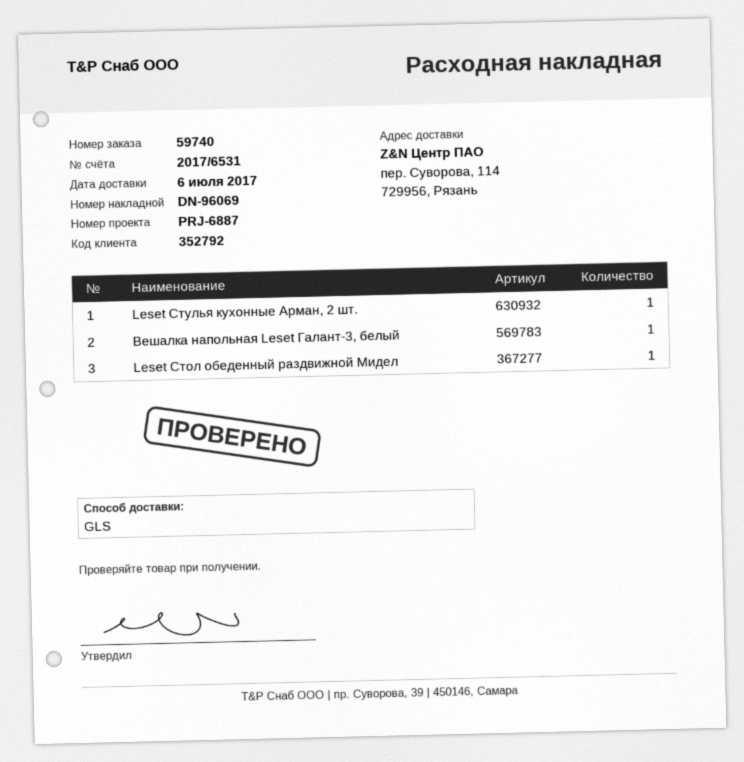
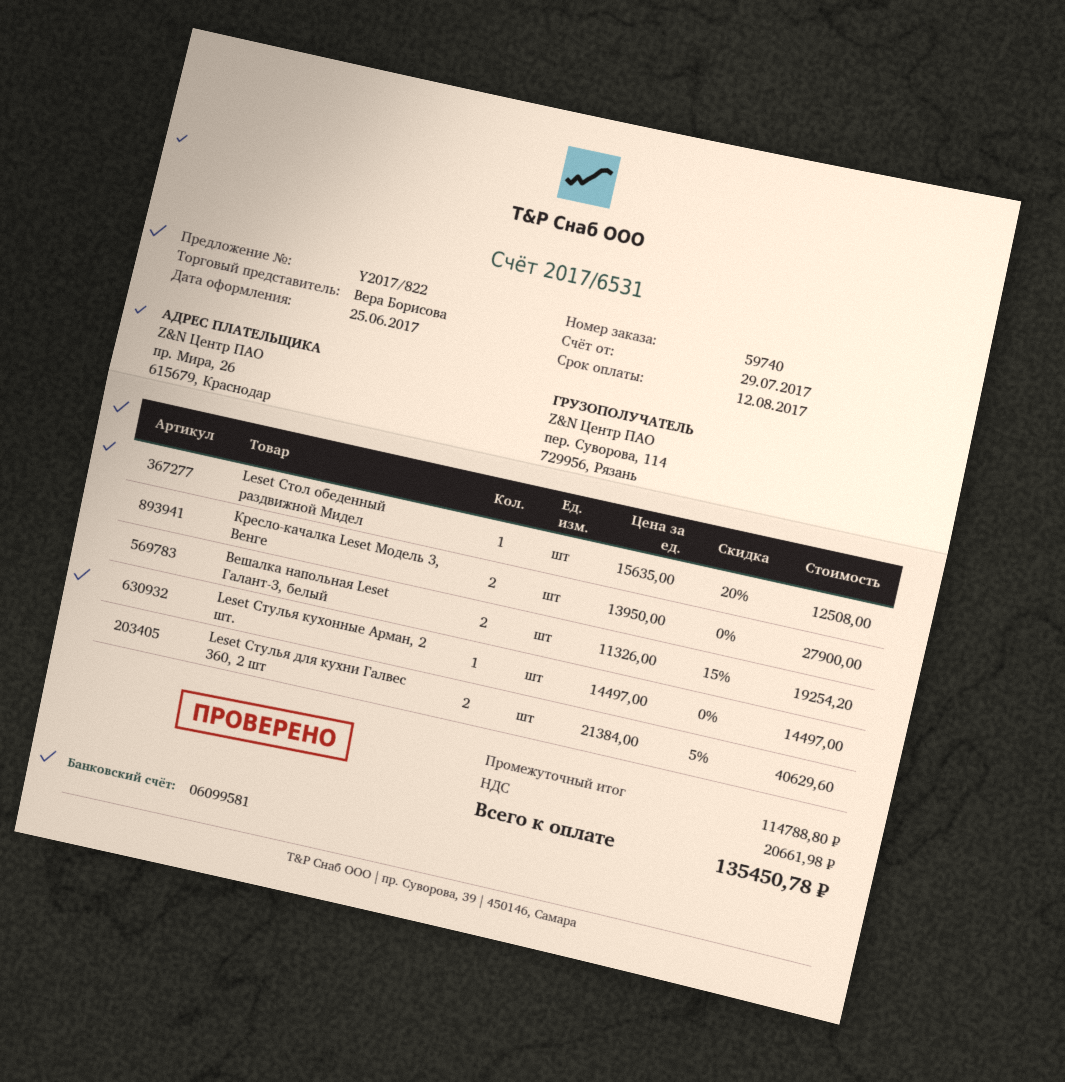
Вешалка напольная Leset Галант-3, белый: 1 -> 2
Кресло-качалка Leset Модель 3, Венге: none -> 2
Leset Стулья для кухни Галвес 360, 2 шт: none -> 2

